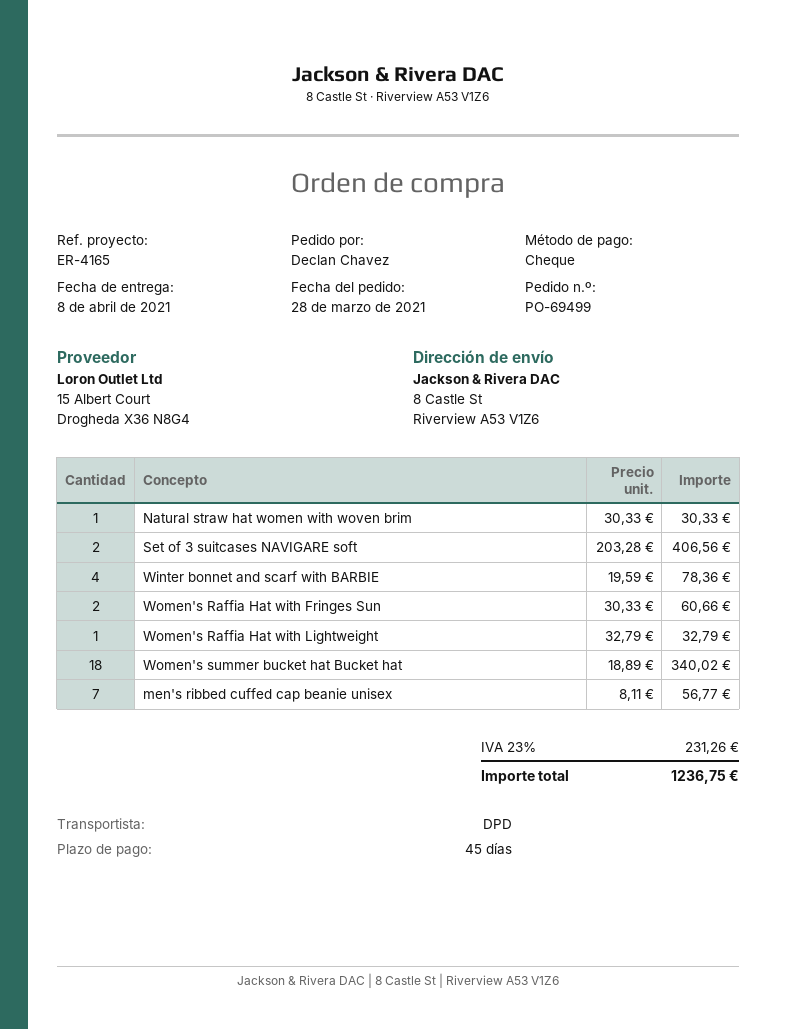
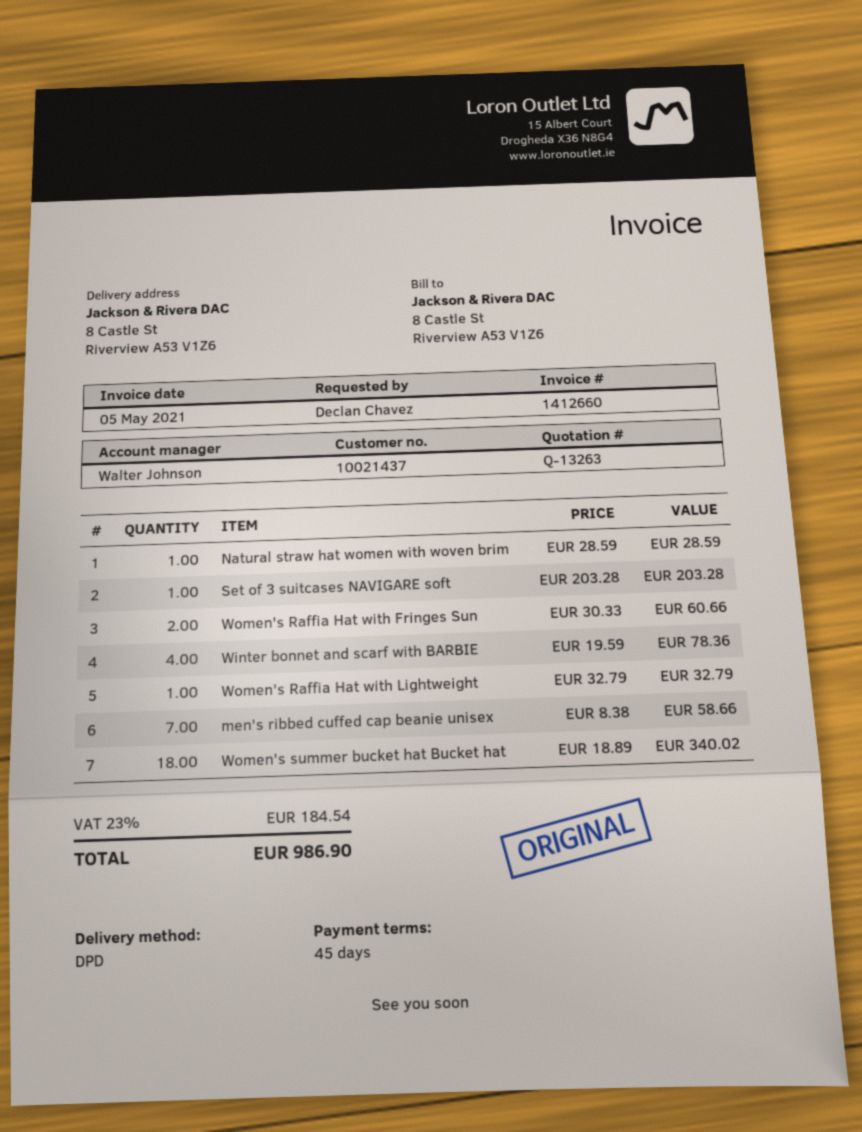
Natural straw hat women with woven brim: 1 x 30.33 = 30.33 -> 1 x 28.59 = 28.59
Set of 3 suitcases NAVIGARE soft: 2 x 203.28 = 406.56 -> 1 x 203.28 = 203.28
men's ribbed cuffed cap beanie unisex: 7 x 8.11 = 56.77 -> 7 x 8.38 = 58.66
tax: 23% = 231.26 -> 23% = 184.54
total: 1236.75 -> 986.90

